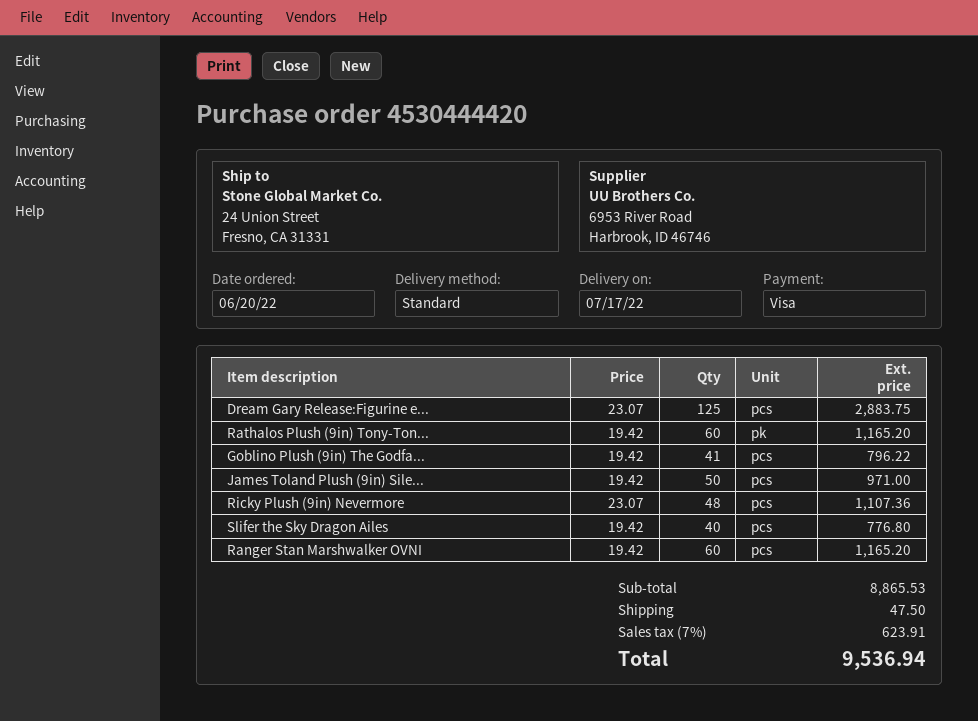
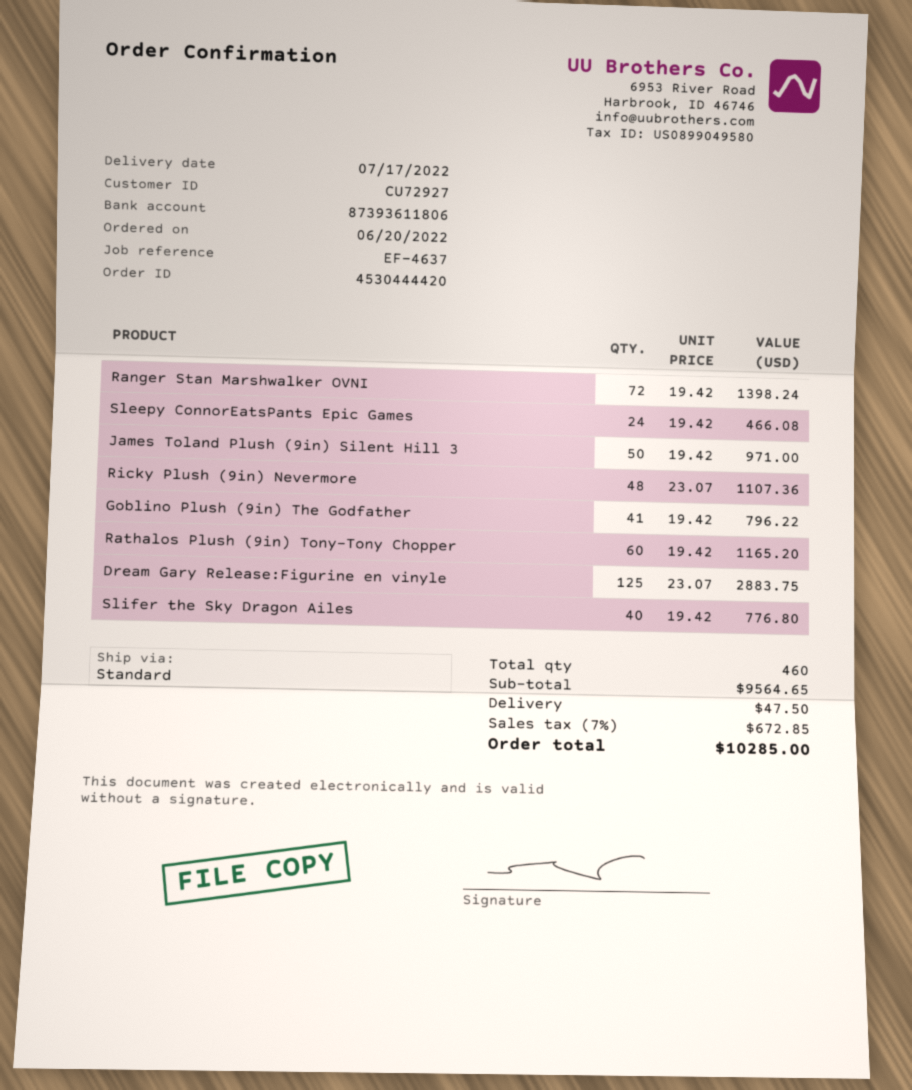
Ranger Stan Marshwalker OVNI: 60 x 19.42 = 1165.20 -> 72 x 19.42 = 1398.24
Sleepy ConnorEatsPants Epic Games: none -> 24 x 19.42 = 466.08
subtotal: 8865.53 -> 9564.65
tax: 7% = 623.91 -> 7% = 672.85
total: 9536.94 -> 10285.00

